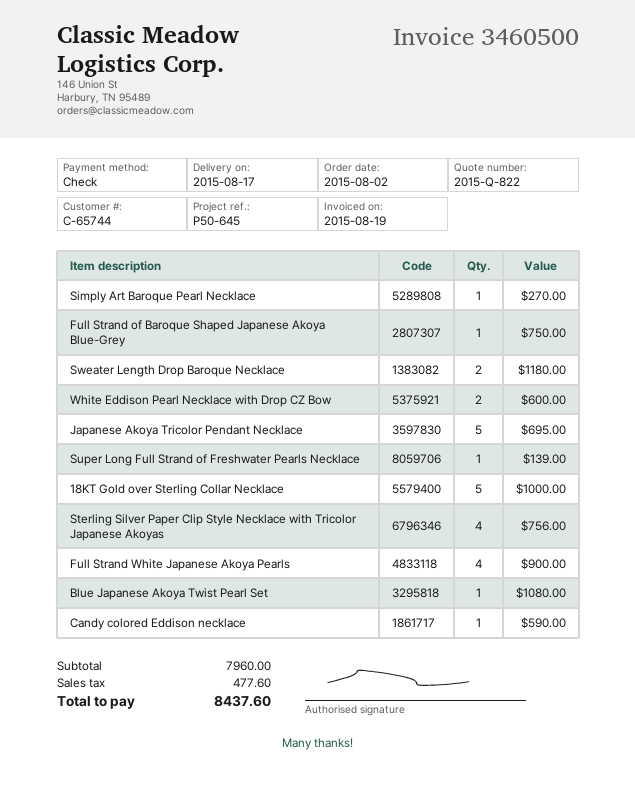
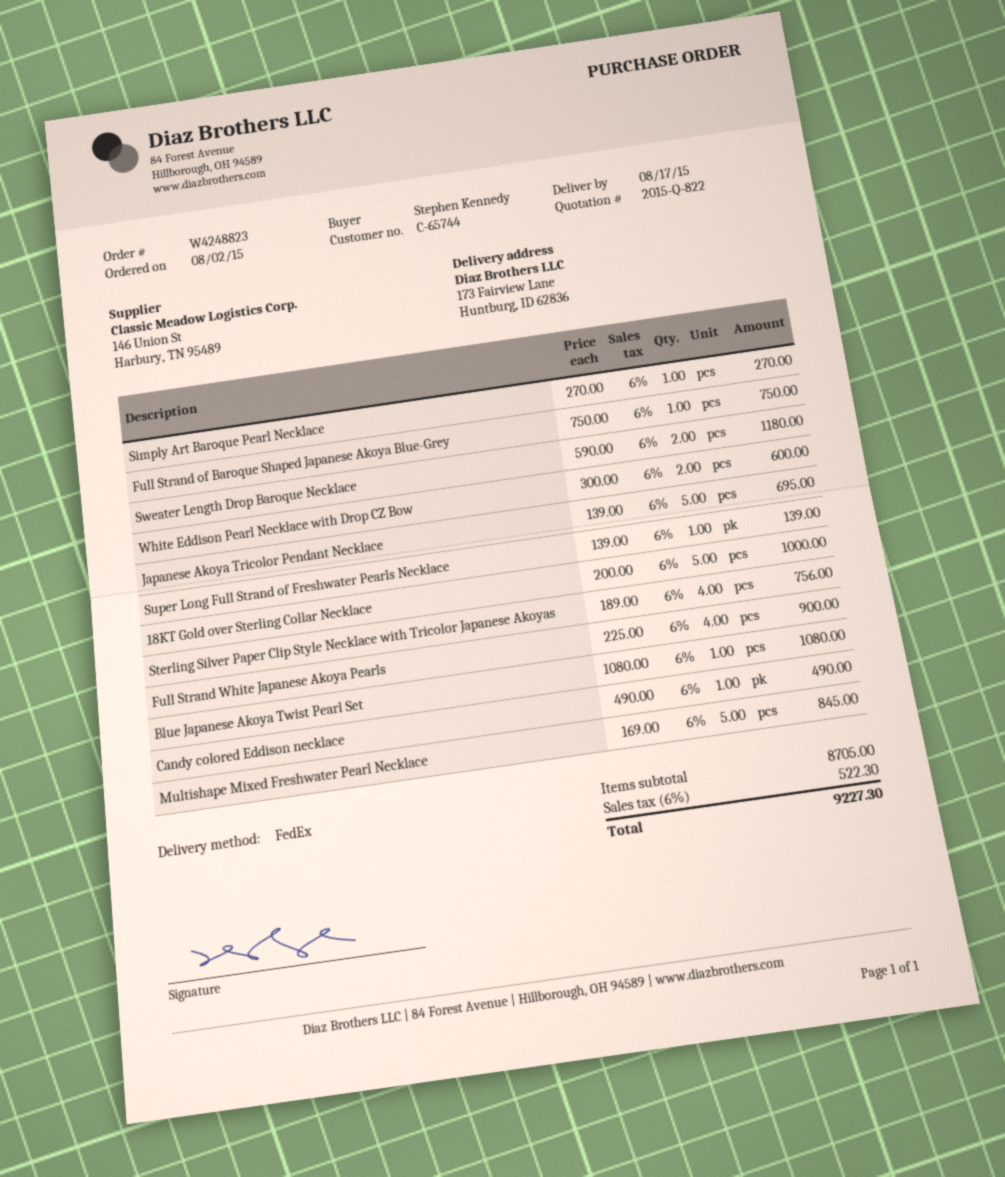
Candy colored Eddison necklace: 1 for 590.00 -> 1 for 490.00
Multishape Mixed Freshwater Pearl Necklace: none -> 5 for 845.00
subtotal: 7960.00 -> 8705.00
tax: 477.60 -> 522.30
total: 8437.60 -> 9227.30

